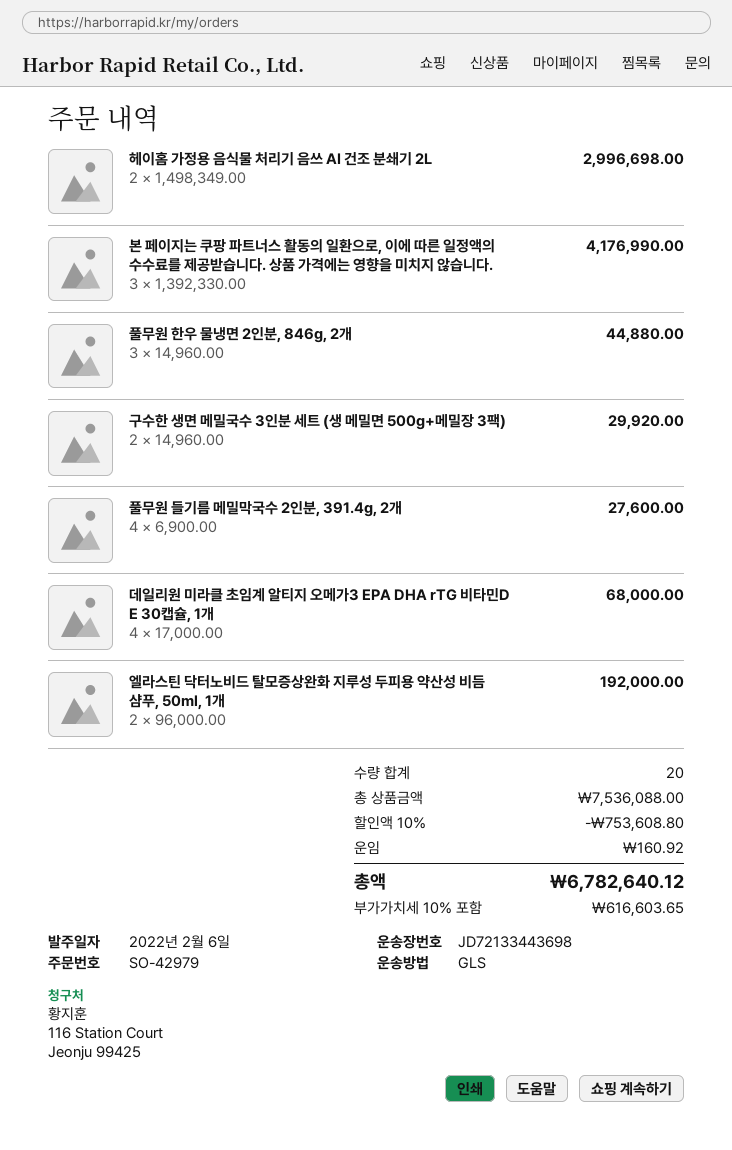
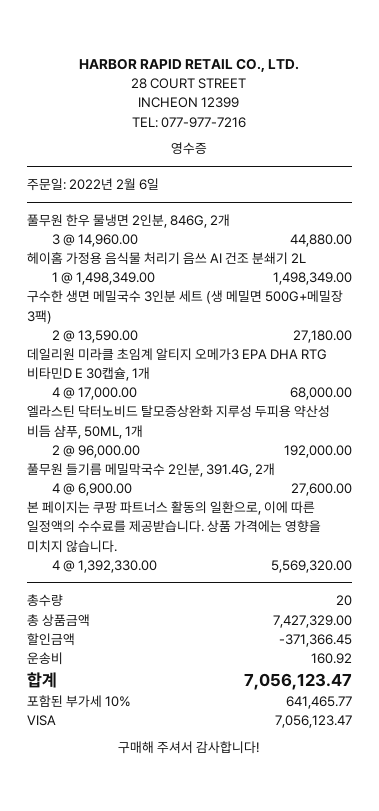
헤이홈 가정용 음식물 처리기 음쓰 AI 건조 분쇄기 2L: 2 x 1498349.00 = 2996698.00 -> 1 x 1498349.00 = 1498349.00
본 페이지는 쿠팡 파트너스 활동의 일환으로, 이에 따른 일정액의 수수료를 제공받습니다. 상품 가격에는 영향을 미치지 않습니다.: 3 x 1392330.00 = 4176990.00 -> 4 x 1392330.00 = 5569320.00
구수한 생면 메밀국수 3인분 세트 (생 메밀면 500g+메밀장 3팩): 2 x 14960.00 = 29920.00 -> 2 x 13590.00 = 27180.00
subtotal: 7536088.00 -> 7427329.00
discount: 753608.80 -> 371366.45
tax: 10% = 616603.65 -> 10% = 641465.77
total: 6782640.12 -> 7056123.47

